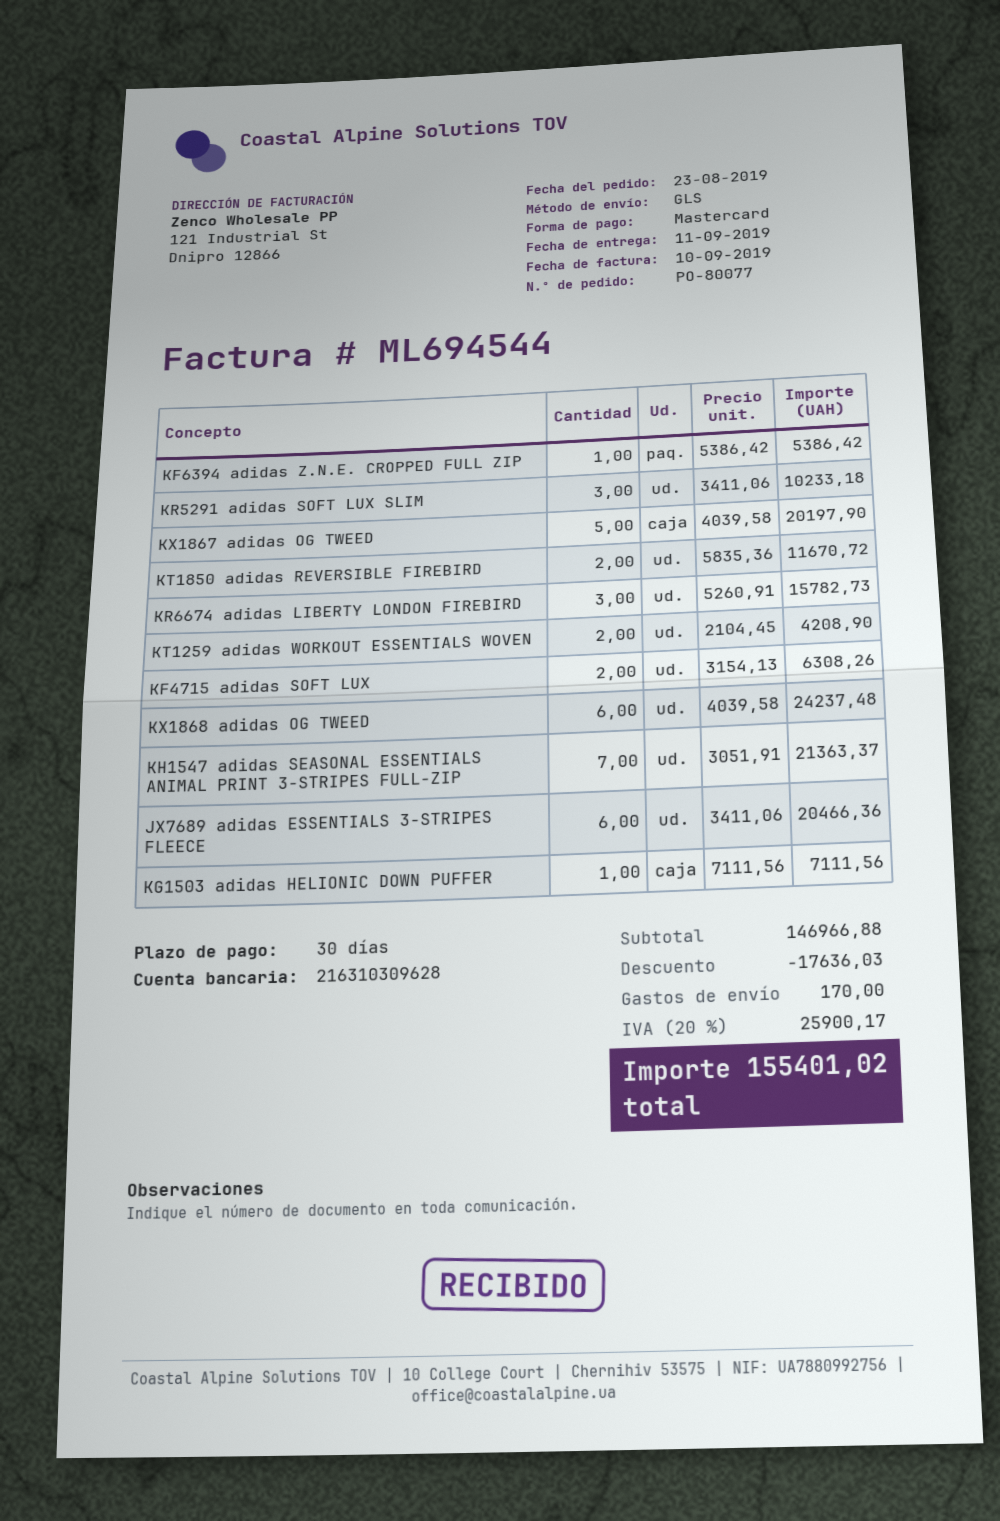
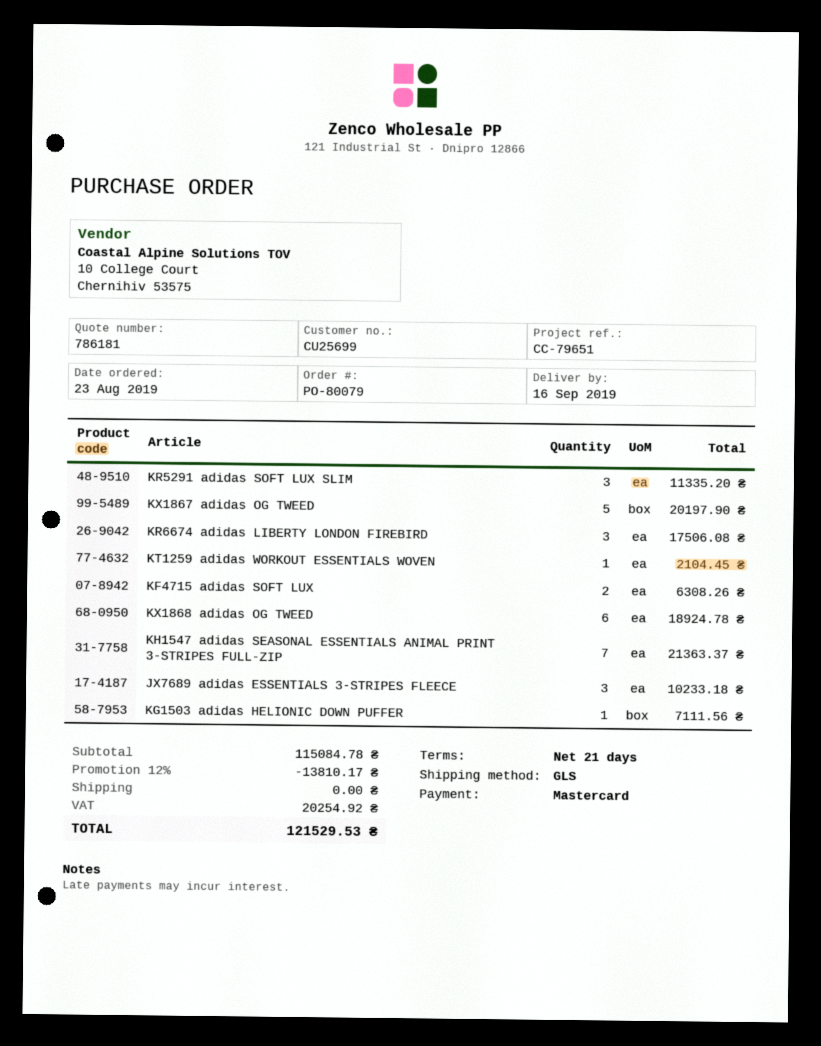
order number: PO-80077 -> PO-80079
delivery date: 2019-09-11 -> 2019-09-16
payment terms: 30 days -> 21 days
KF6394 adidas Z.N.E. CROPPED FULL ZIP: 1 for 5386.42 -> none
KR5291 adidas SOFT LUX SLIM: 3 for 10233.18 -> 3 for 11335.20
KT1850 adidas REVERSIBLE FIREBIRD: 2 for 11670.72 -> none
KR6674 adidas LIBERTY LONDON FIREBIRD: 3 for 15782.73 -> 3 for 17506.08
KT1259 adidas WORKOUT ESSENTIALS WOVEN: 2 for 4208.90 -> 1 for 2104.45
KX1868 adidas OG TWEED: 6 for 24237.48 -> 6 for 18924.78
JX7689 adidas ESSENTIALS 3-STRIPES FLEECE: 6 for 20466.36 -> 3 for 10233.18
subtotal: 146966.88 -> 115084.78
discount: 17636.03 -> 13810.17
shipping: 170.00 -> 0.00
tax: 25900.17 -> 20254.92
total: 155401.02 -> 121529.53

